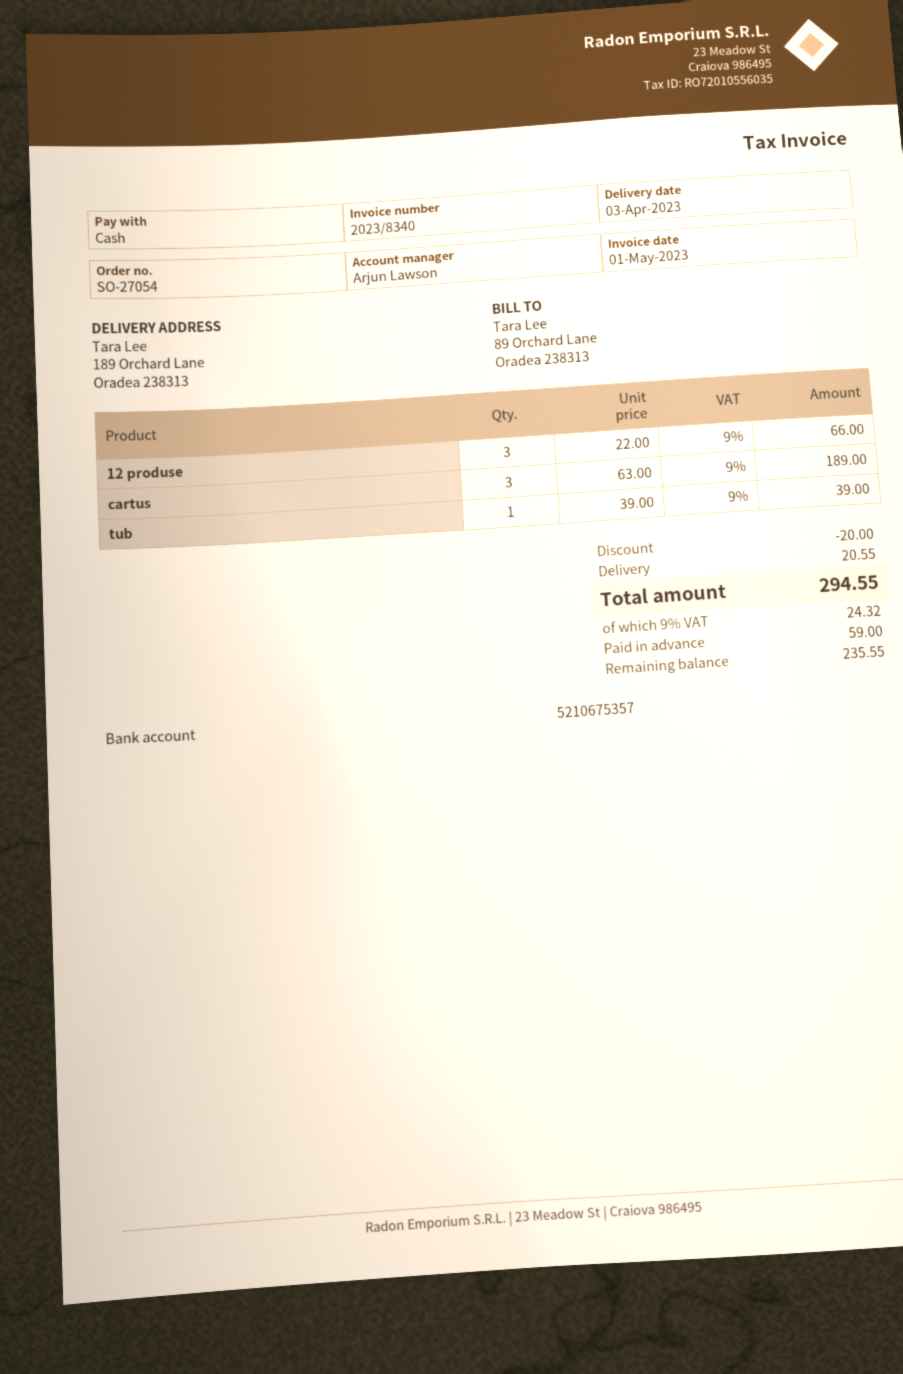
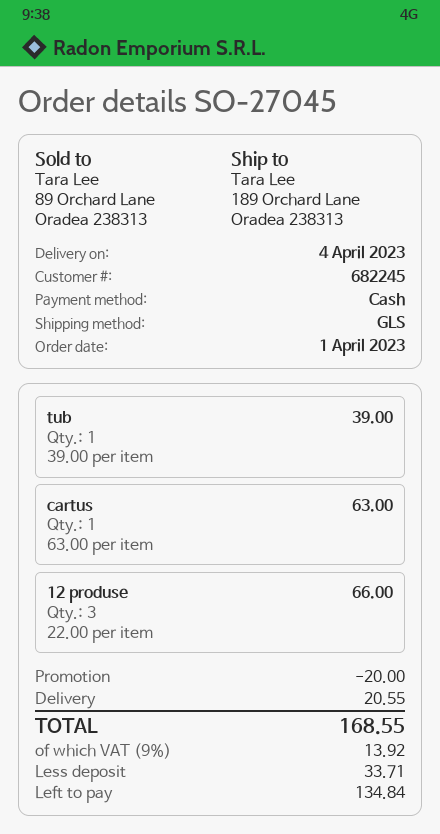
order number: SO-27054 -> SO-27045
delivery date: 2023-04-03 -> 2023-04-04
cartus: 3 x 63.00 = 189.00 -> 1 x 63.00 = 63.00
tax: 9% = 24.32 -> 9% = 13.92
total: 294.55 -> 168.55
deposit: 59.00 -> 33.71
balance: 235.55 -> 134.84

